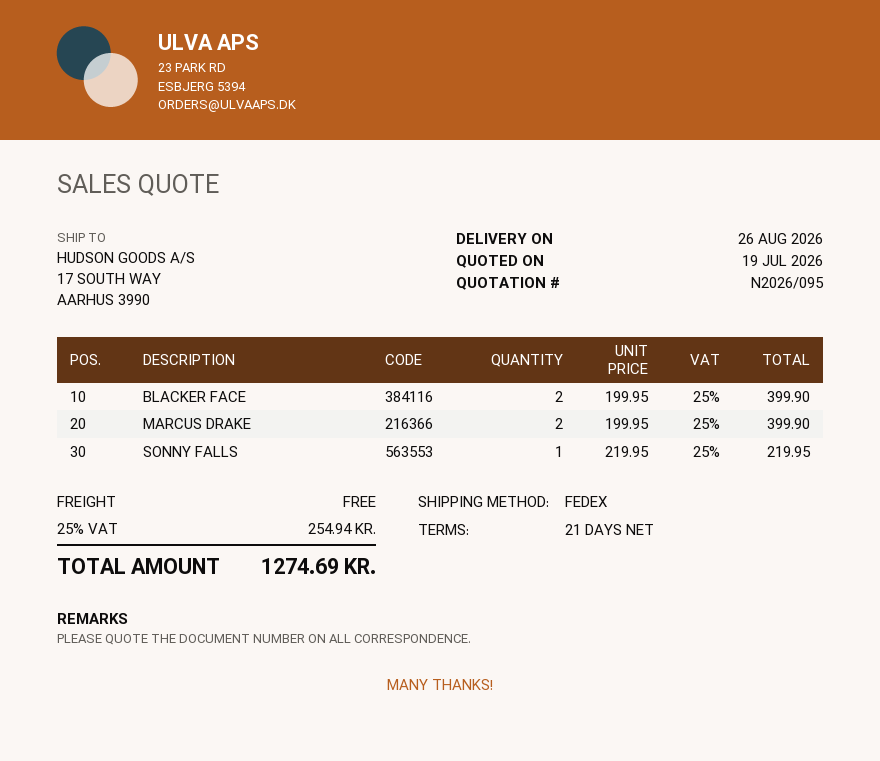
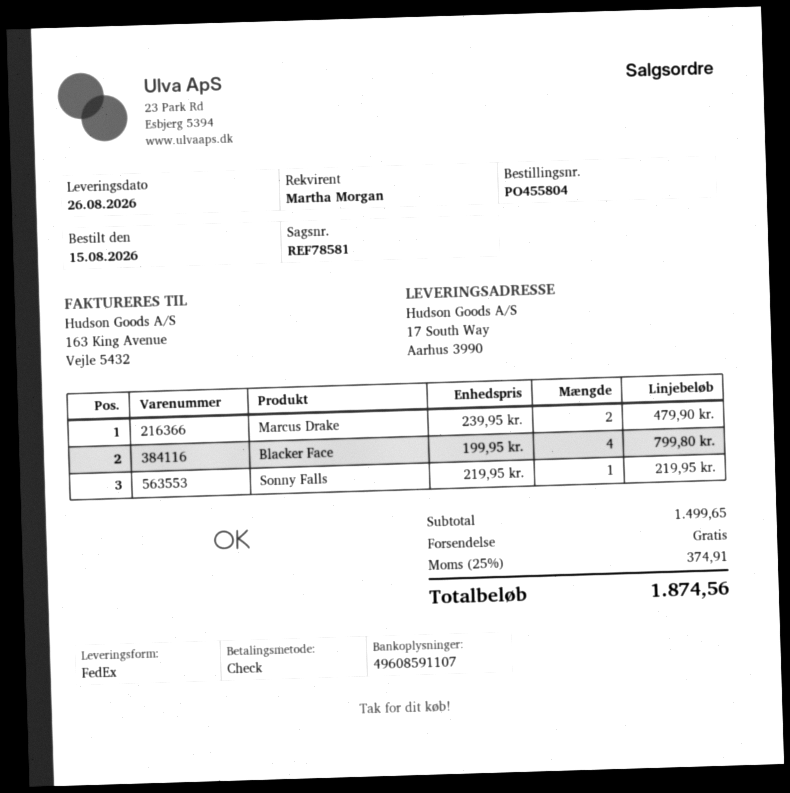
BLACKER FACE: 2 x 199.95 = 399.90 -> 4 x 199.95 = 799.80
MARCUS DRAKE: 2 x 199.95 = 399.90 -> 2 x 239.95 = 479.90
tax: 25% = 254.94 -> 25% = 374.91
total: 1274.69 -> 1874.56

